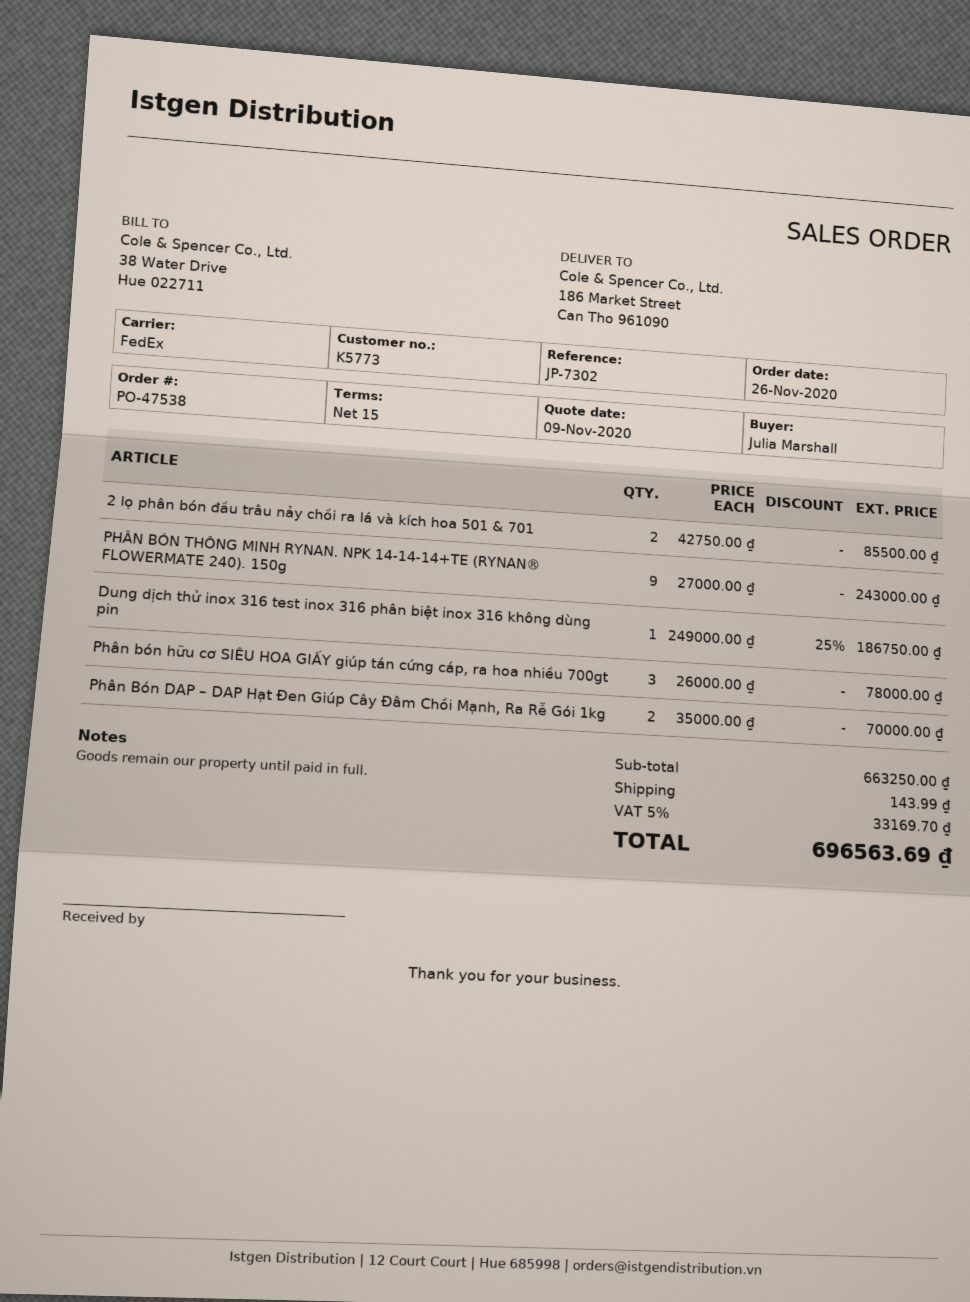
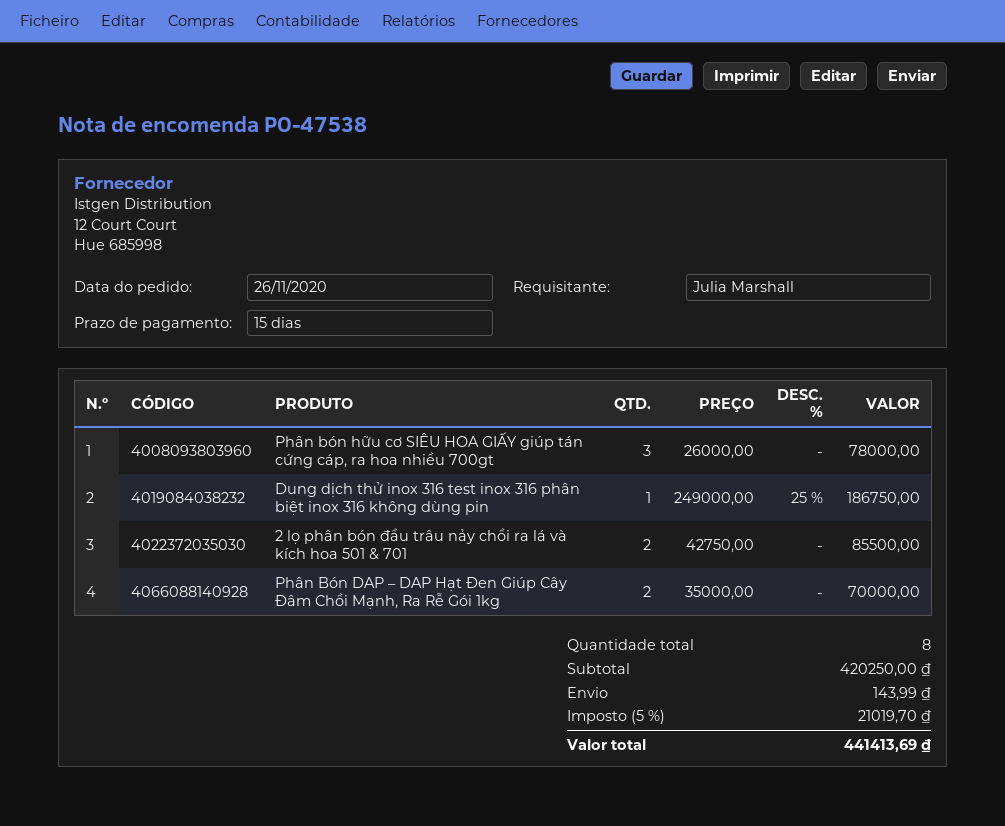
PHÂN BÓN THÔNG MINH RYNAN. NPK 14-14-14+TE (RYNAN® FLOWERMATE 240). 150g: 9 x 27000.00 = 243000.00 -> none
subtotal: 663250.00 -> 420250.00
tax: 5% = 33169.70 -> 5% = 21019.70
total: 696563.69 -> 441413.69

